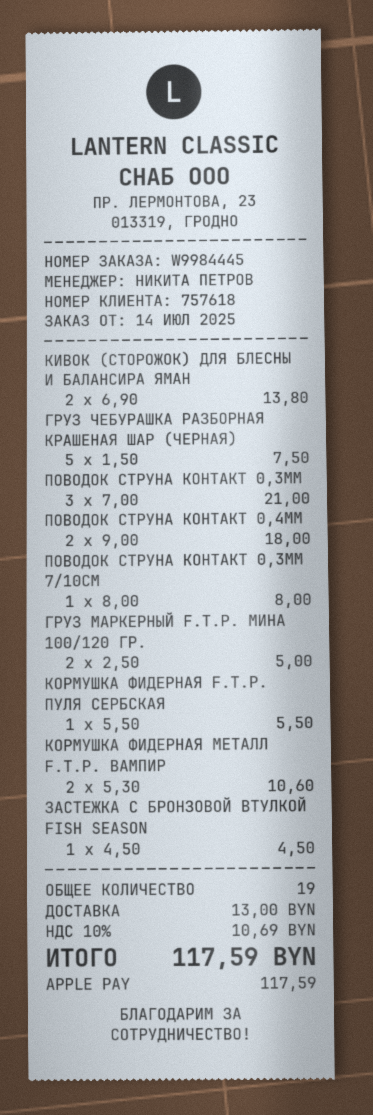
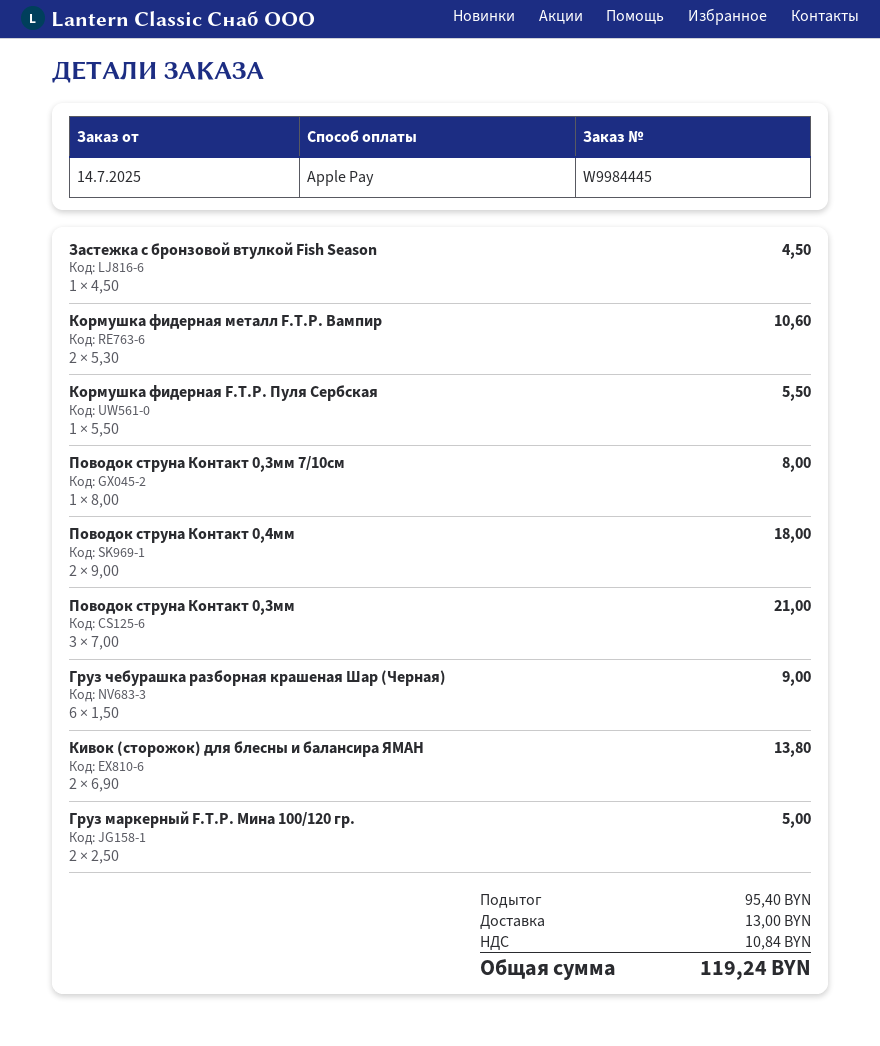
ГРУЗ ЧЕБУРАШКА РАЗБОРНАЯ КРАШЕНАЯ ШАР (ЧЕРНАЯ): 5 x 1.50 = 7.50 -> 6 x 1.50 = 9.00
tax: 10.69 -> 10.84
total: 117.59 -> 119.24

